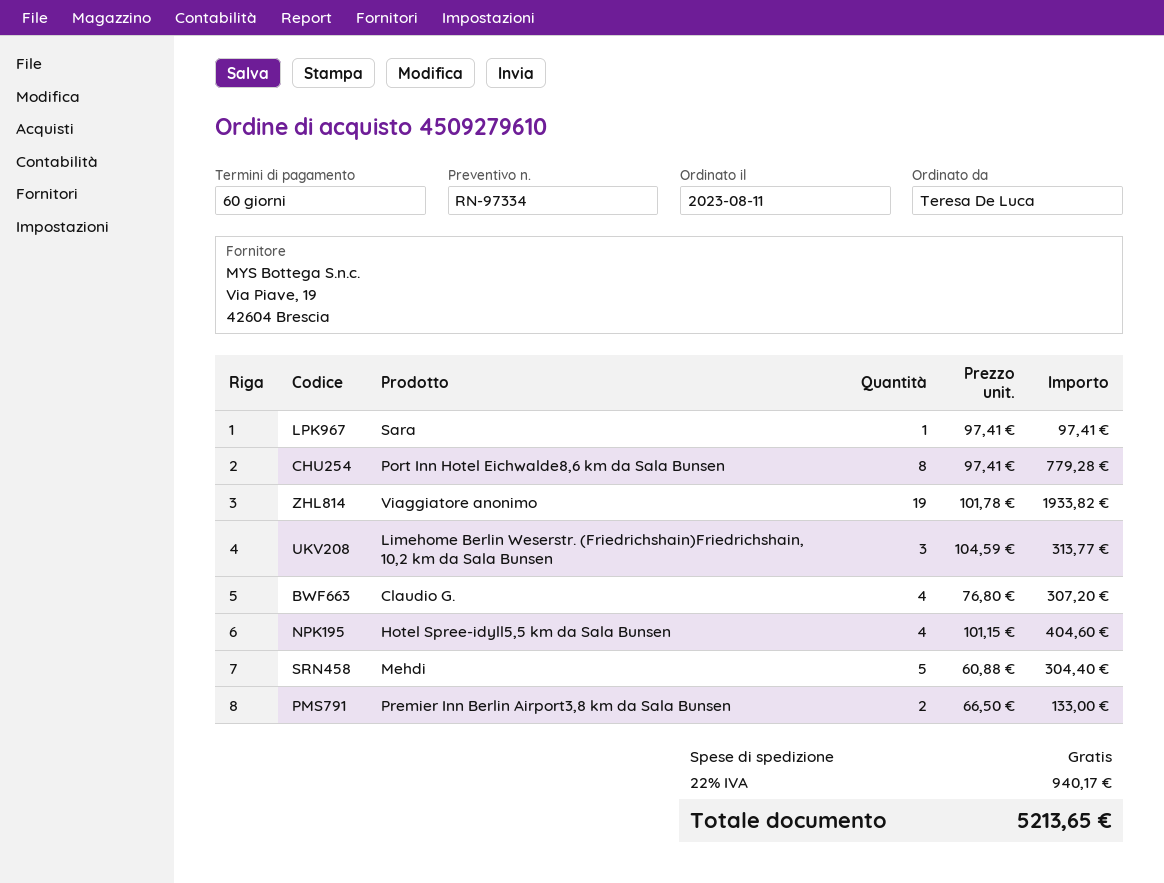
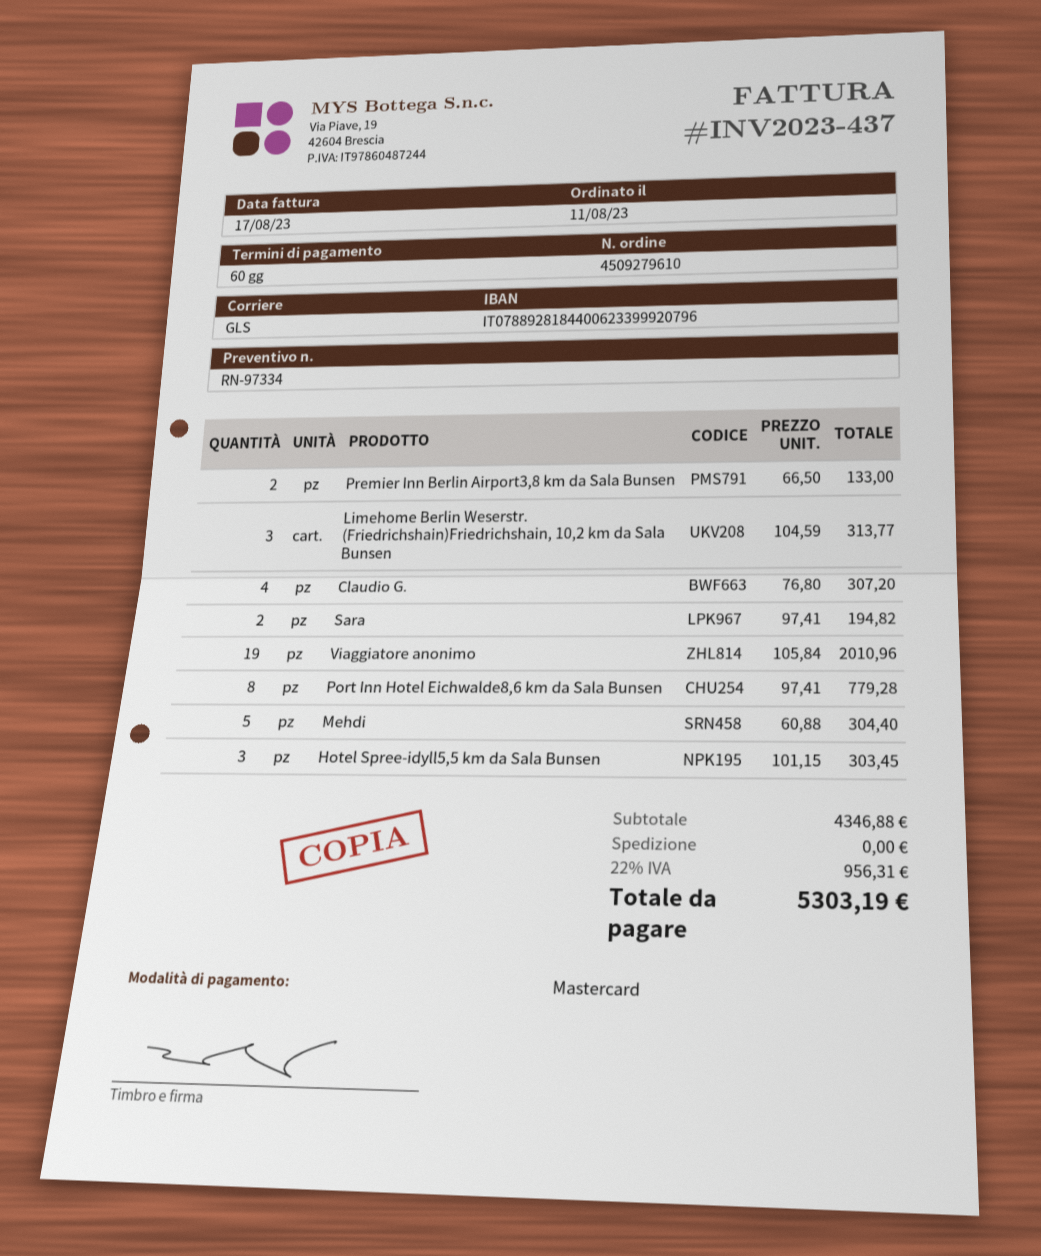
Sara: 1 x 97.41 = 97.41 -> 2 x 97.41 = 194.82
Viaggiatore anonimo: 19 x 101.78 = 1933.82 -> 19 x 105.84 = 2010.96
Hotel Spree-idyll5,5 km da Sala Bunsen: 4 x 101.15 = 404.60 -> 3 x 101.15 = 303.45
tax: 22% = 940.17 -> 22% = 956.31
total: 5213.65 -> 5303.19

